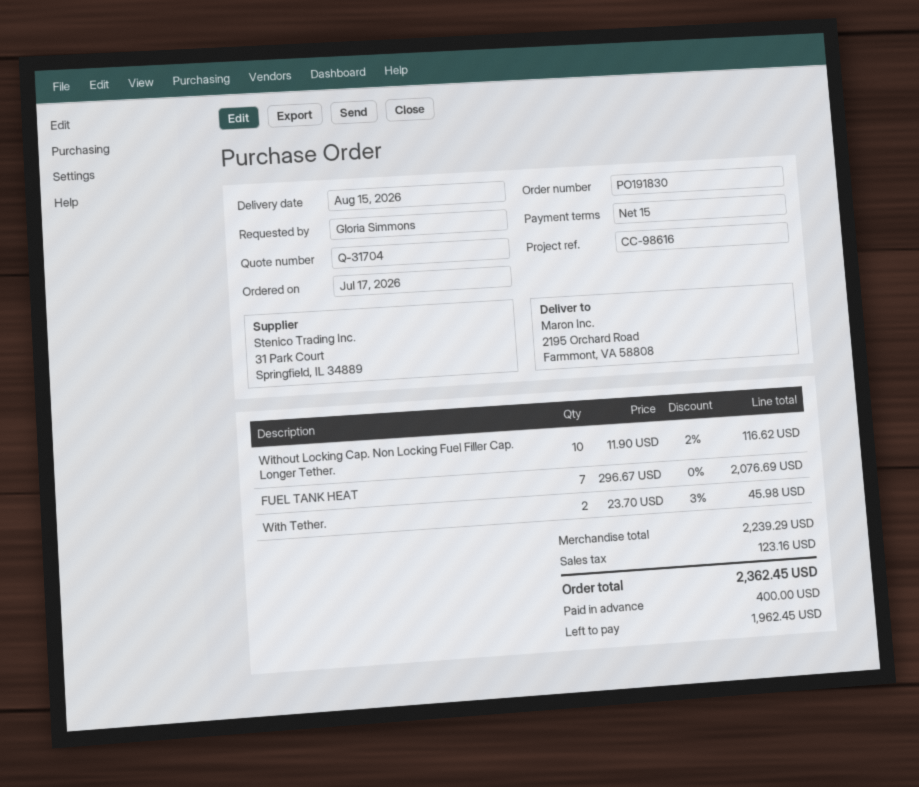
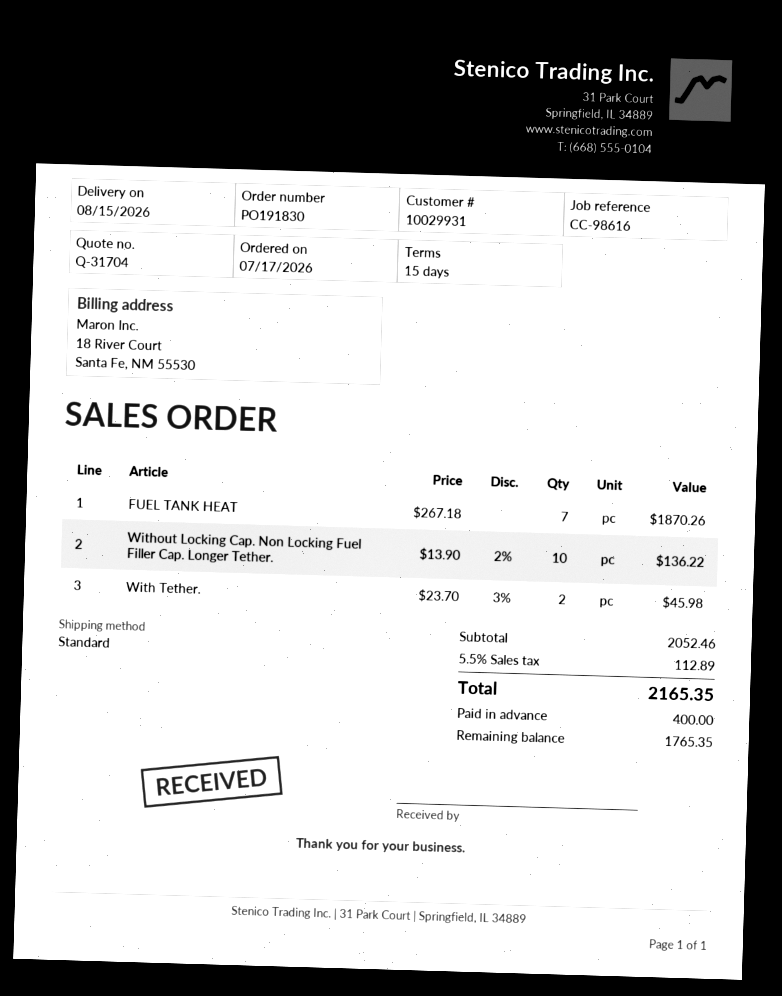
Without Locking Cap. Non Locking Fuel Filler Cap. Longer Tether.: 10 x 11.90 - 2% = 116.62 -> 10 x 13.90 - 2% = 136.22
FUEL TANK HEAT: 7 x 296.67 = 2076.69 -> 7 x 267.18 = 1870.26
subtotal: 2239.29 -> 2052.46
tax: 123.16 -> 112.89
total: 2362.45 -> 2165.35
balance: 1962.45 -> 1765.35

